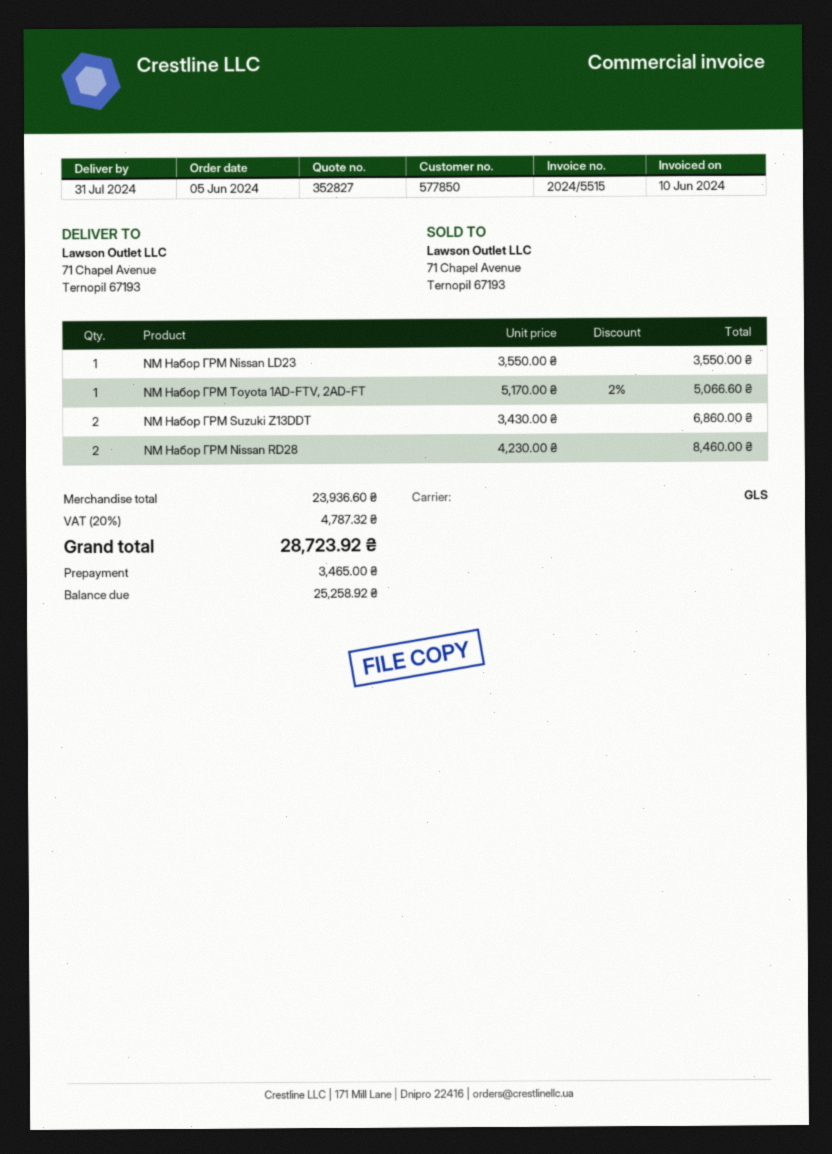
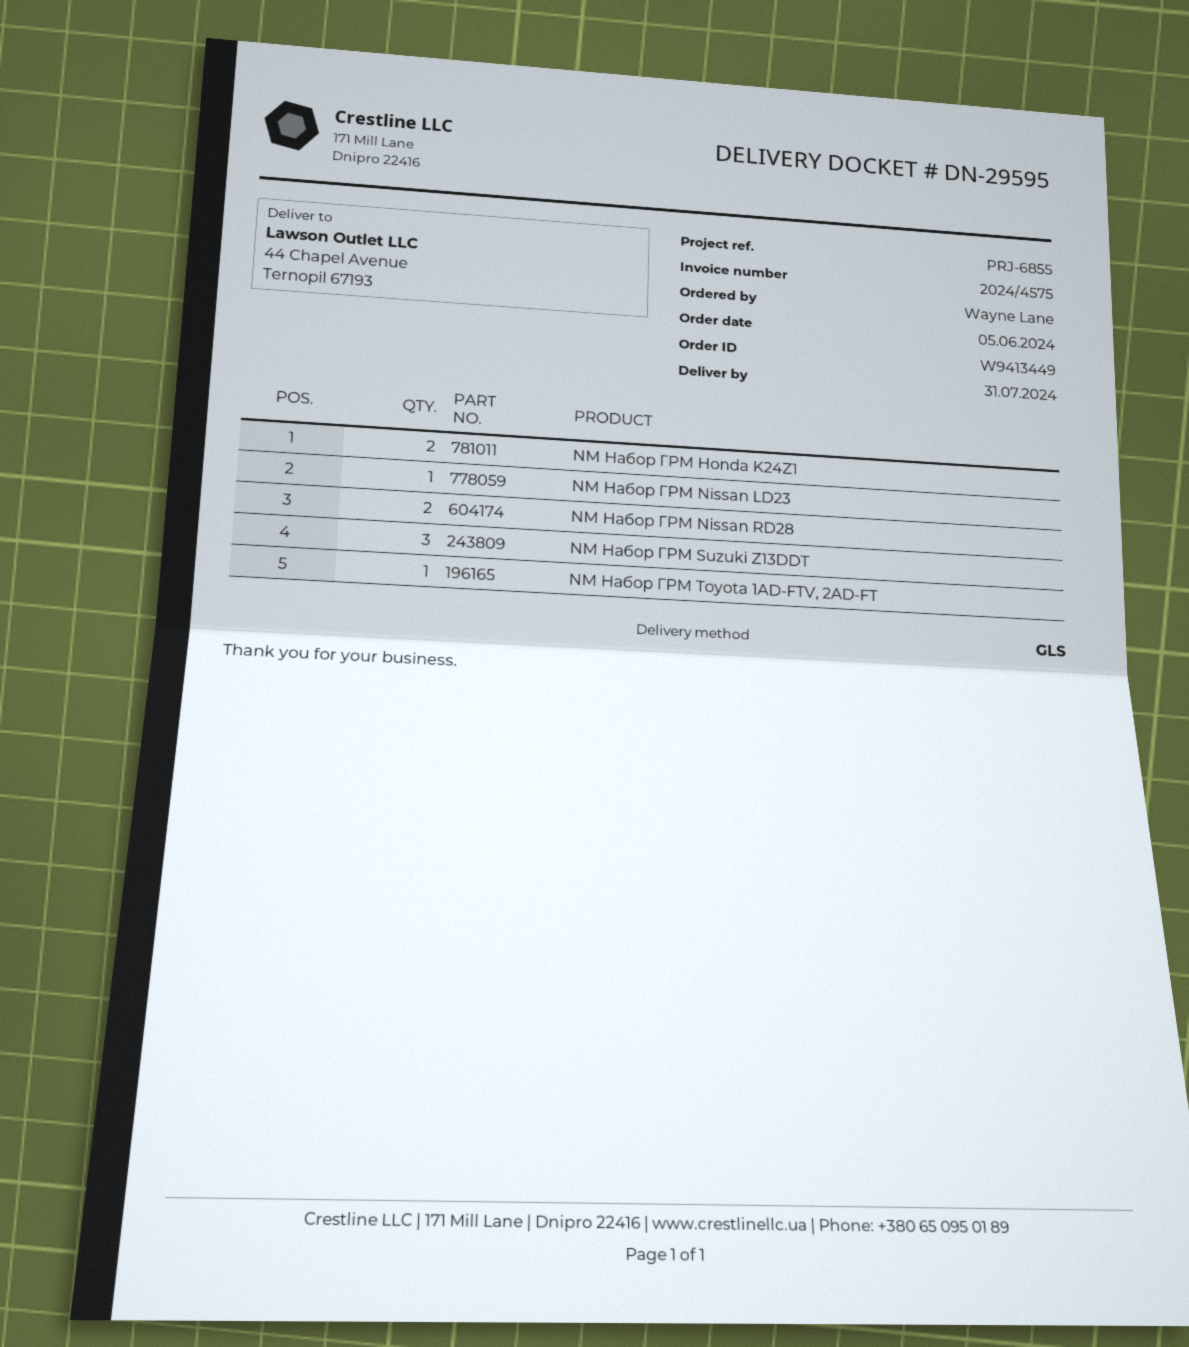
invoice number: 2024/5515 -> 2024/4575
ship to: 71 Chapel Avenue, Ternopil 67193 -> 44 Chapel Avenue, Ternopil 67193
NM Набор ГРМ Suzuki Z13DDT: 2 -> 3
NM Набор ГРМ Honda K24Z1: none -> 2

